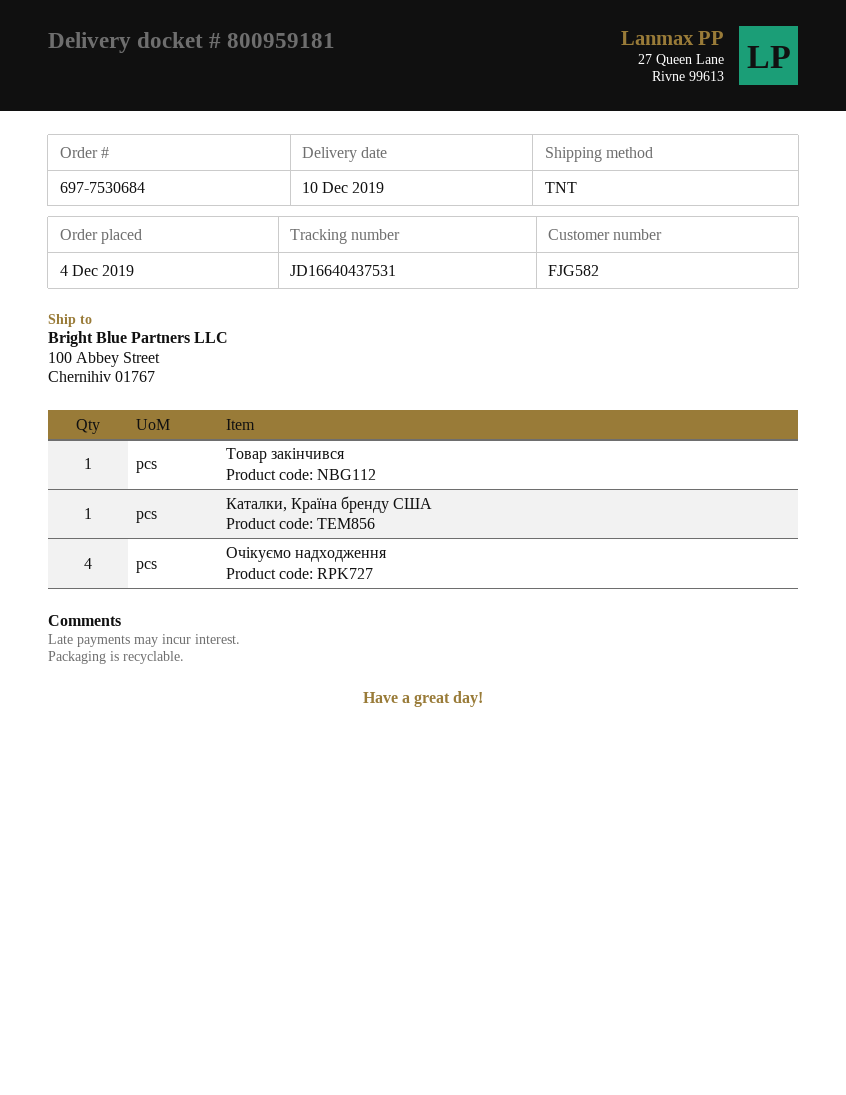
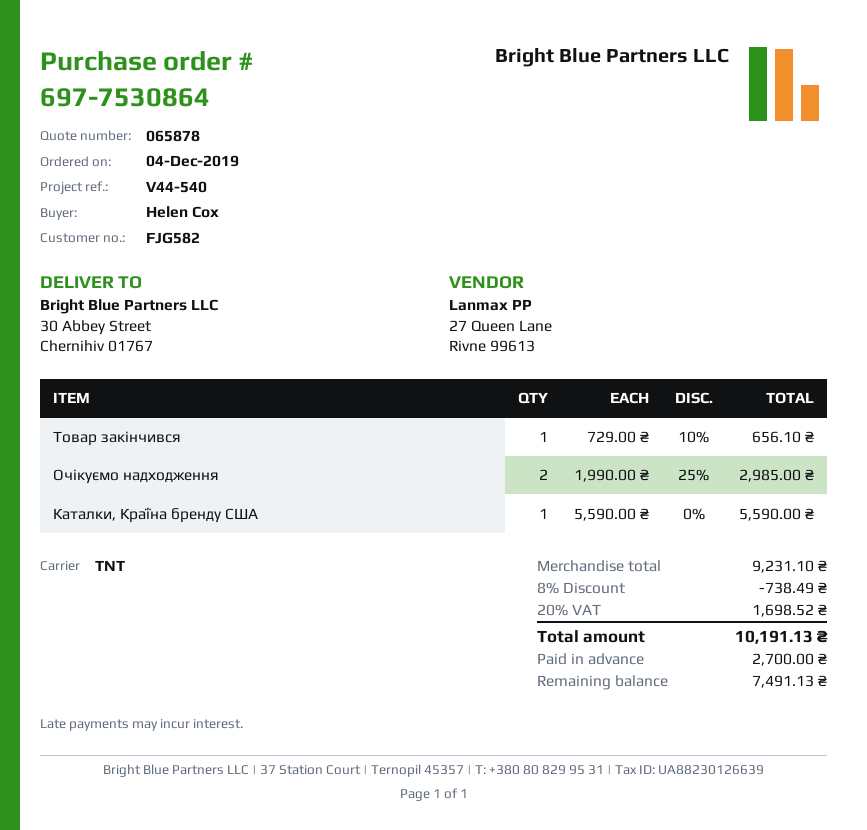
order number: 697-7530684 -> 697-7530864
ship to: 100 Abbey Street, Chernihiv 01767 -> 30 Abbey Street, Chernihiv 01767
Очікуємо надходження: 4 -> 2

